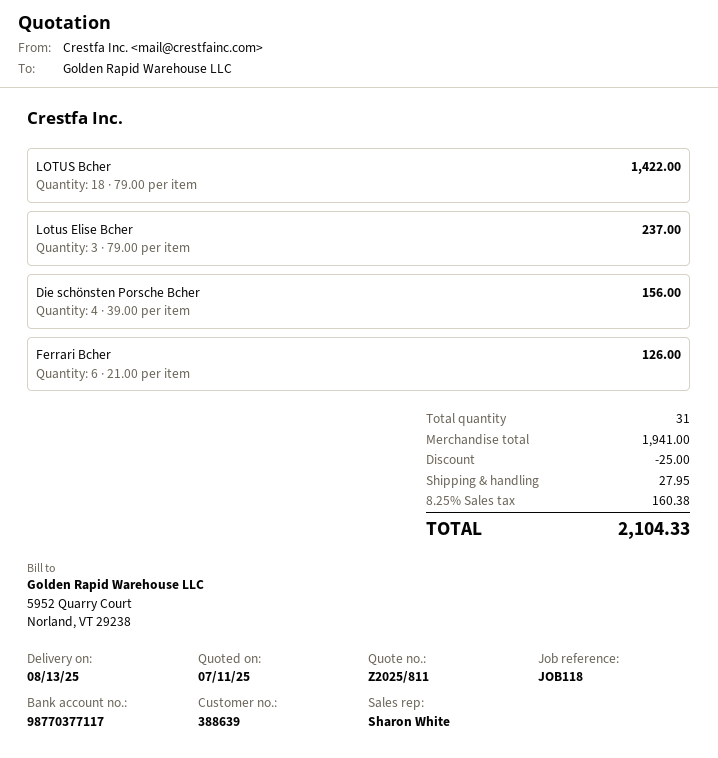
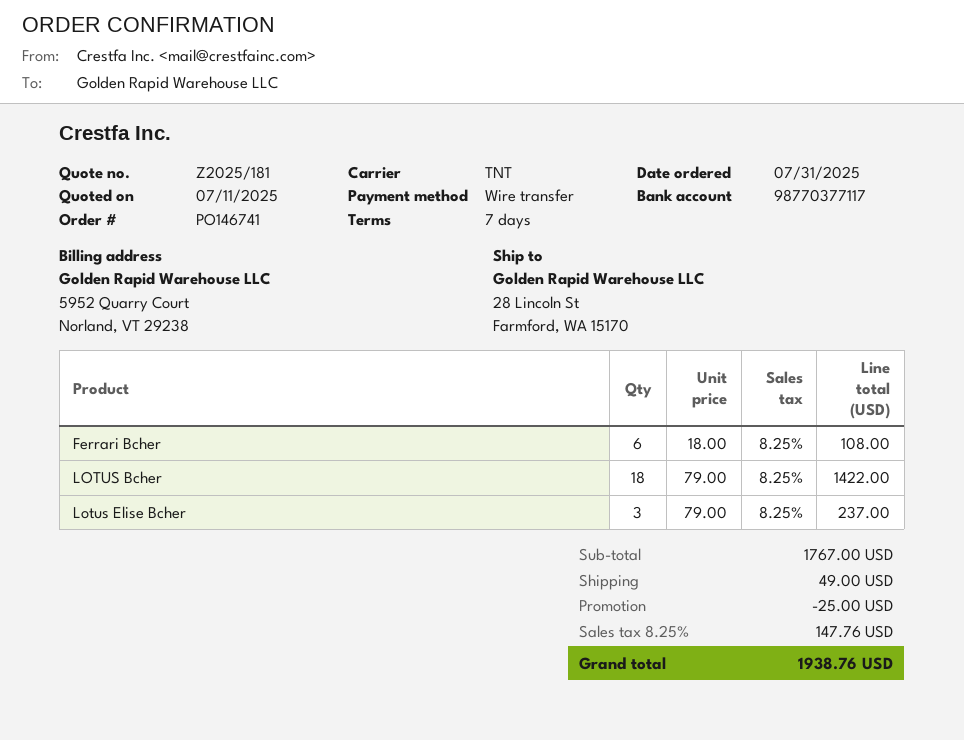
quote number: Z2025/811 -> Z2025/181
Die schönsten Porsche Bcher: 4 x 39.00 = 156.00 -> none
Ferrari Bcher: 6 x 21.00 = 126.00 -> 6 x 18.00 = 108.00
subtotal: 1941.00 -> 1767.00
shipping: 27.95 -> 49.00
tax: 8.25% = 160.38 -> 8.25% = 147.76
total: 2104.33 -> 1938.76

